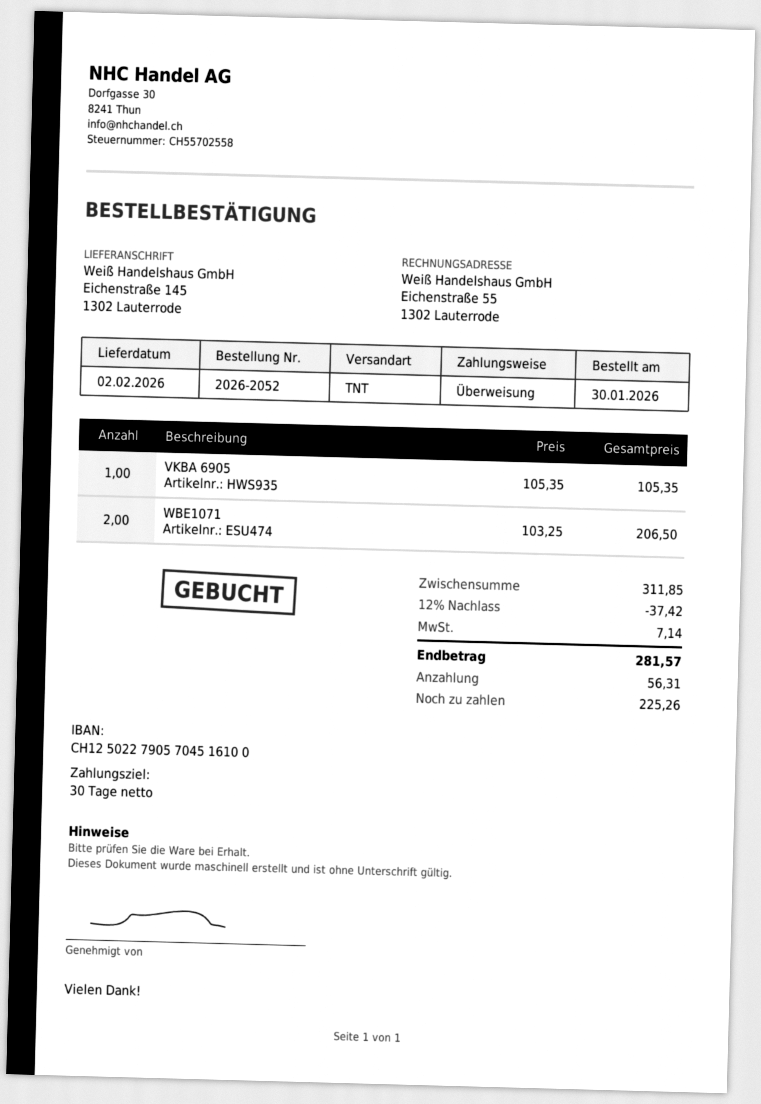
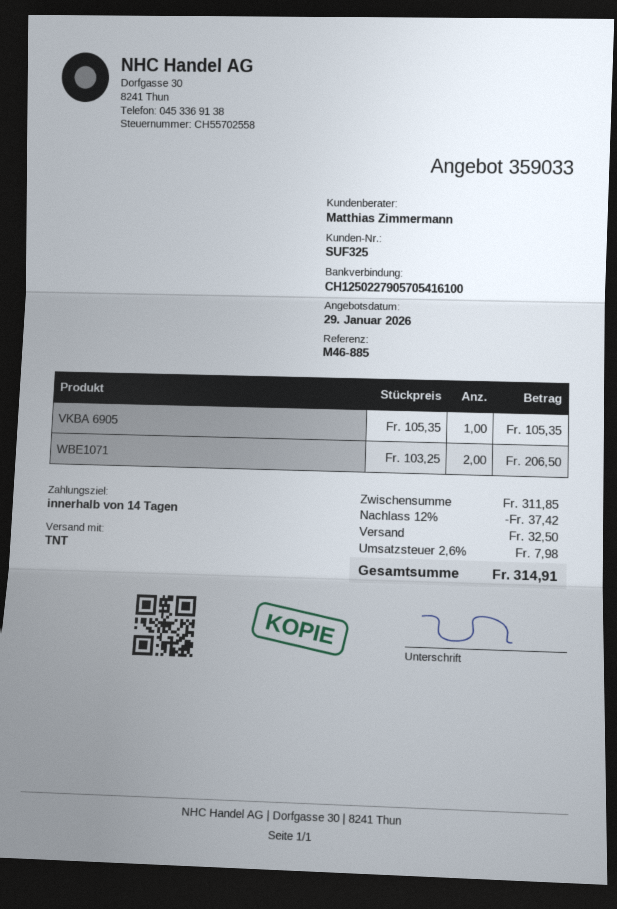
payment terms: 30 days -> 14 days
bank account: CH1250227905704516100 -> CH1250227905705416100
shipping: none -> 32.50
tax: 7.14 -> 7.98
total: 281.57 -> 314.91

